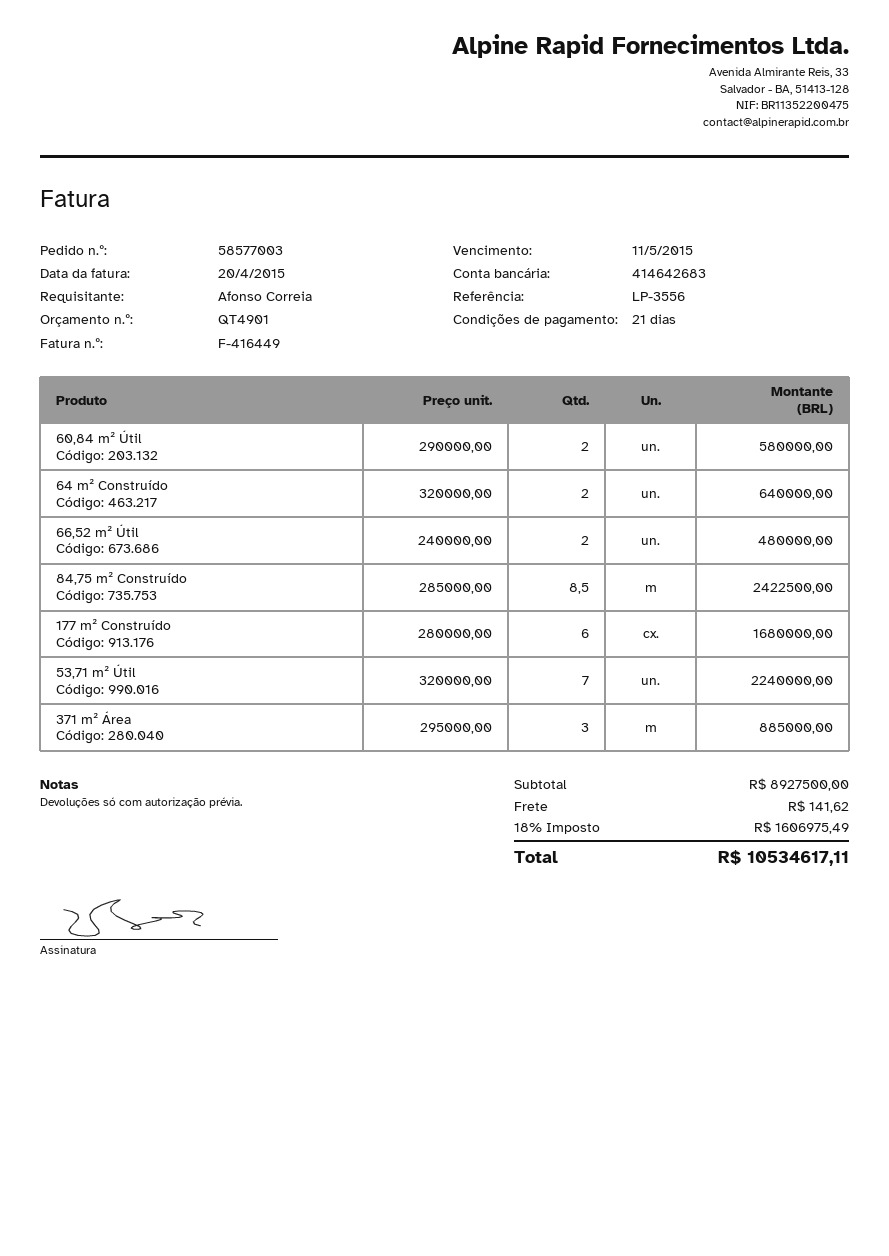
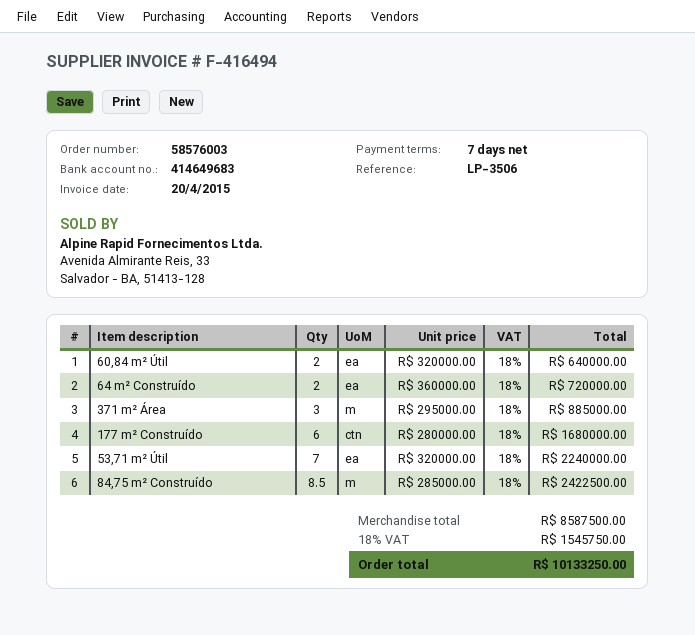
order number: 58577003 -> 58576003
invoice number: F-416449 -> F-416494
payment terms: 21 days -> 7 days
reference: LP-3556 -> LP-3506
bank account: 414642683 -> 414649683
60,84 m² Útil: 2 x 290000.00 = 580000.00 -> 2 x 320000.00 = 640000.00
64 m² Construído: 2 x 320000.00 = 640000.00 -> 2 x 360000.00 = 720000.00
66,52 m² Útil: 2 x 240000.00 = 480000.00 -> none
subtotal: 8927500.00 -> 8587500.00
shipping: 141.62 -> none
tax: 18% = 1606975.49 -> 18% = 1545750.00
total: 10534617.11 -> 10133250.00

